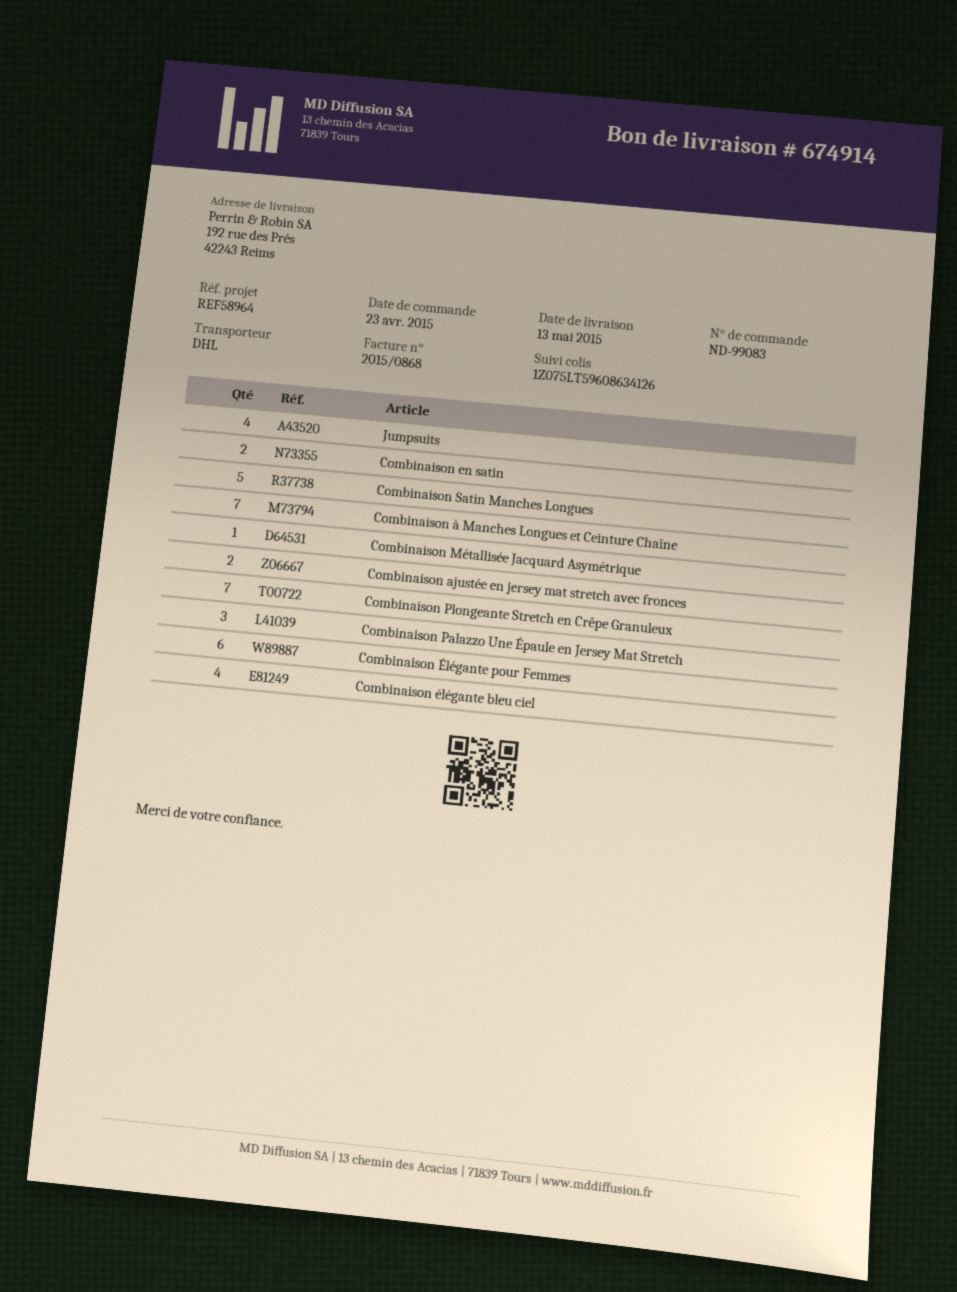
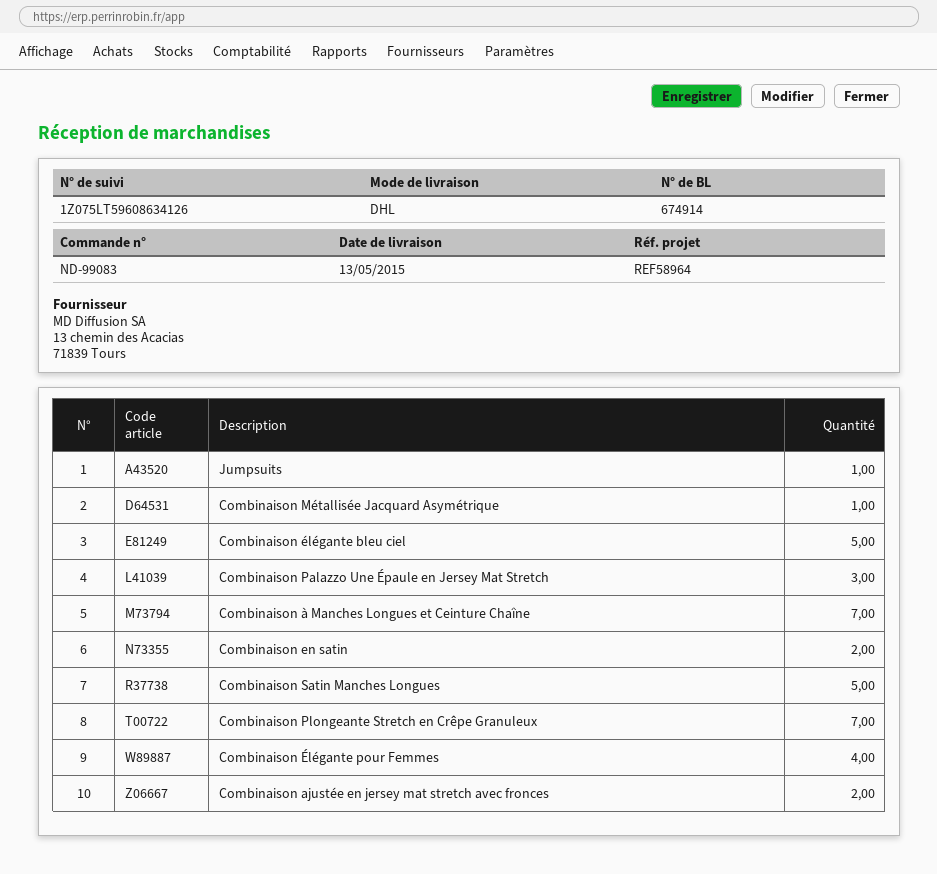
Jumpsuits: 4 -> 1
Combinaison Élégante pour Femmes: 6 -> 4
Combinaison élégante bleu ciel: 4 -> 5

